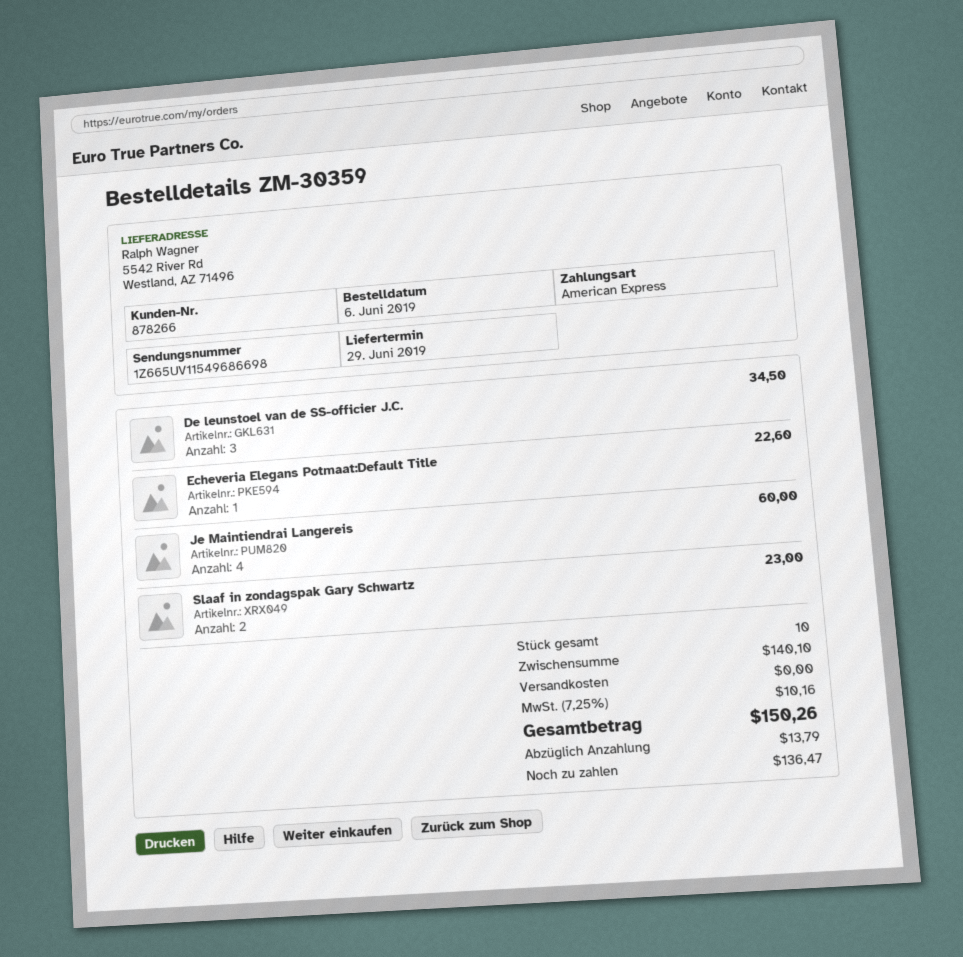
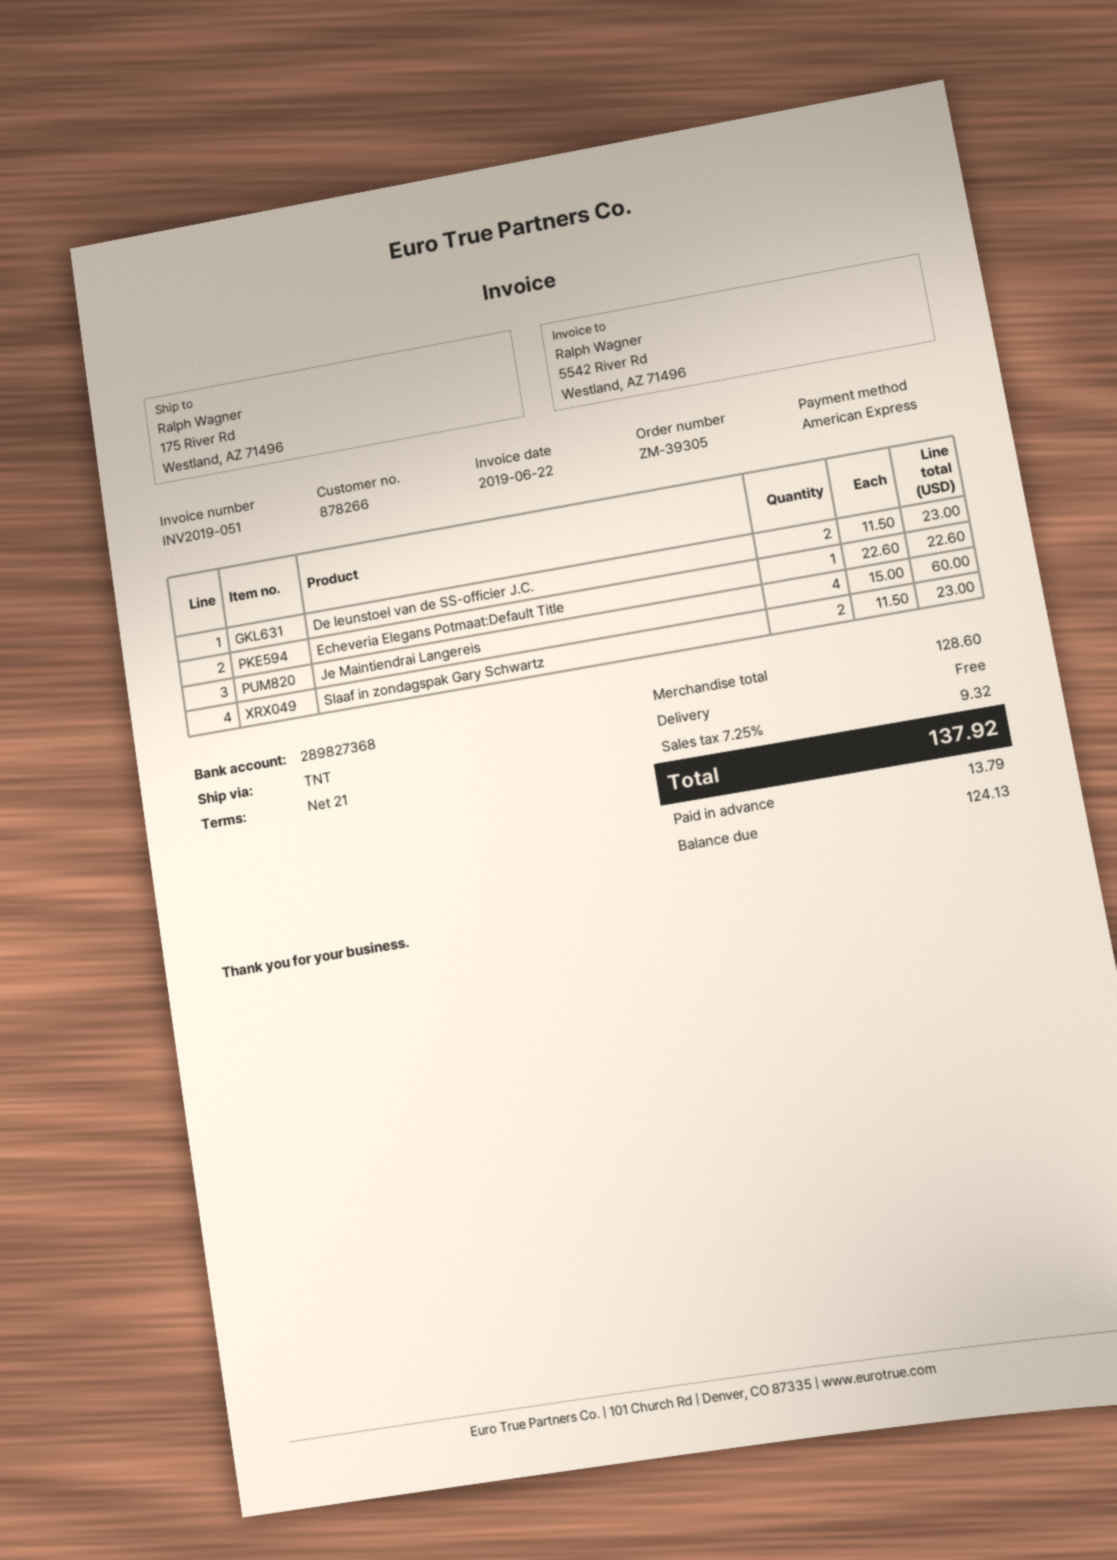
order number: ZM-30359 -> ZM-39305
ship to: 5542 River Rd, Westland, AZ 71496 -> 175 River Rd, Westland, AZ 71496
De leunstoel van de SS-officier J.C.: 3 for 34.50 -> 2 for 23.00
subtotal: 140.10 -> 128.60
tax: 7.25% = 10.16 -> 7.25% = 9.32
total: 150.26 -> 137.92
balance: 136.47 -> 124.13

